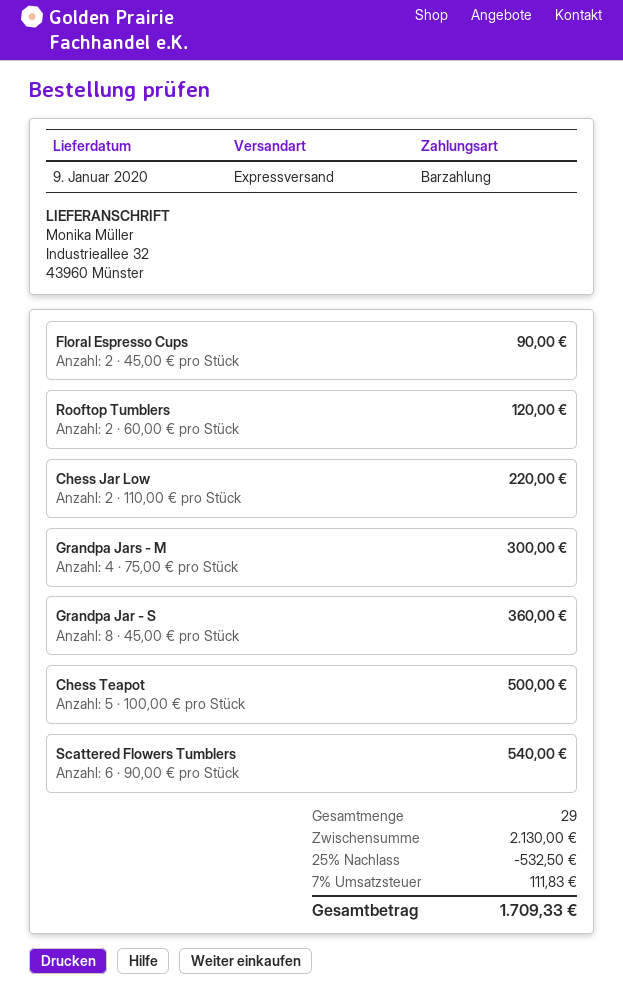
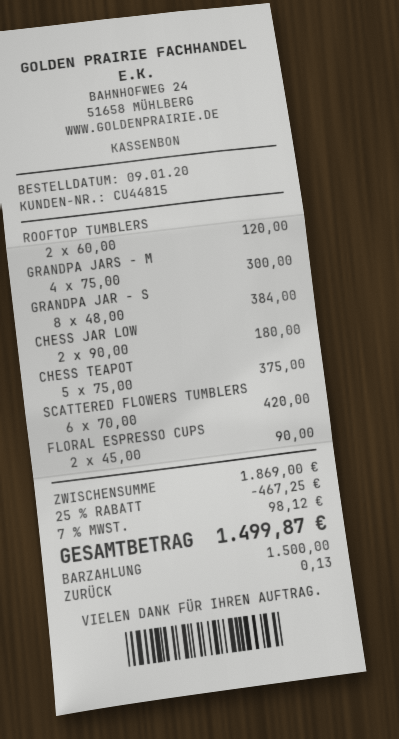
Chess Jar Low: 2 x 110.00 = 220.00 -> 2 x 90.00 = 180.00
Grandpa Jar - S: 8 x 45.00 = 360.00 -> 8 x 48.00 = 384.00
Chess Teapot: 5 x 100.00 = 500.00 -> 5 x 75.00 = 375.00
Scattered Flowers Tumblers: 6 x 90.00 = 540.00 -> 6 x 70.00 = 420.00
subtotal: 2130.00 -> 1869.00
discount: 25% = 532.50 -> 25% = 467.25
tax: 7% = 111.83 -> 7% = 98.12
total: 1709.33 -> 1499.87

